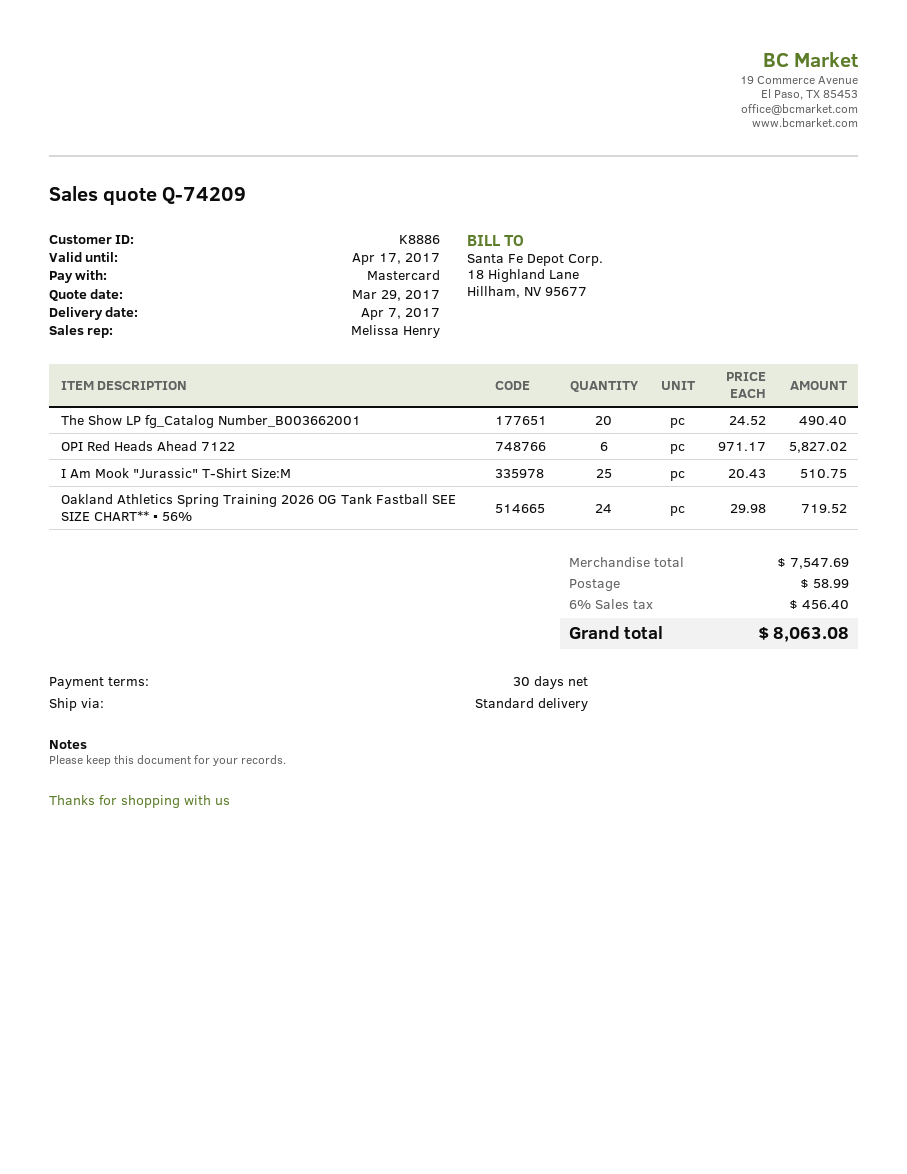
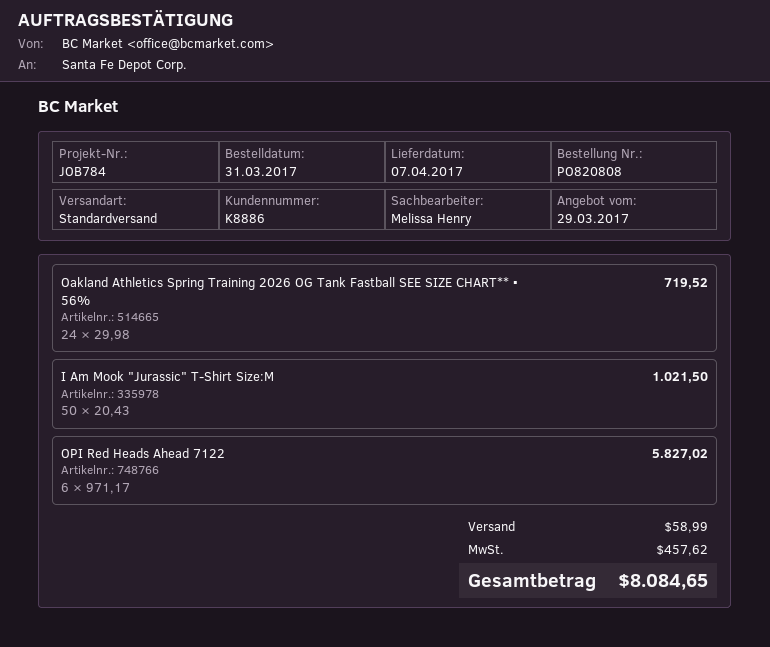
The Show LP fg_Catalog Number_B003662001: 20 x 24.52 = 490.40 -> none
I Am Mook "Jurassic" T-Shirt Size:M: 25 x 20.43 = 510.75 -> 50 x 20.43 = 1021.50
tax: 456.40 -> 457.62
total: 8063.08 -> 8084.65

